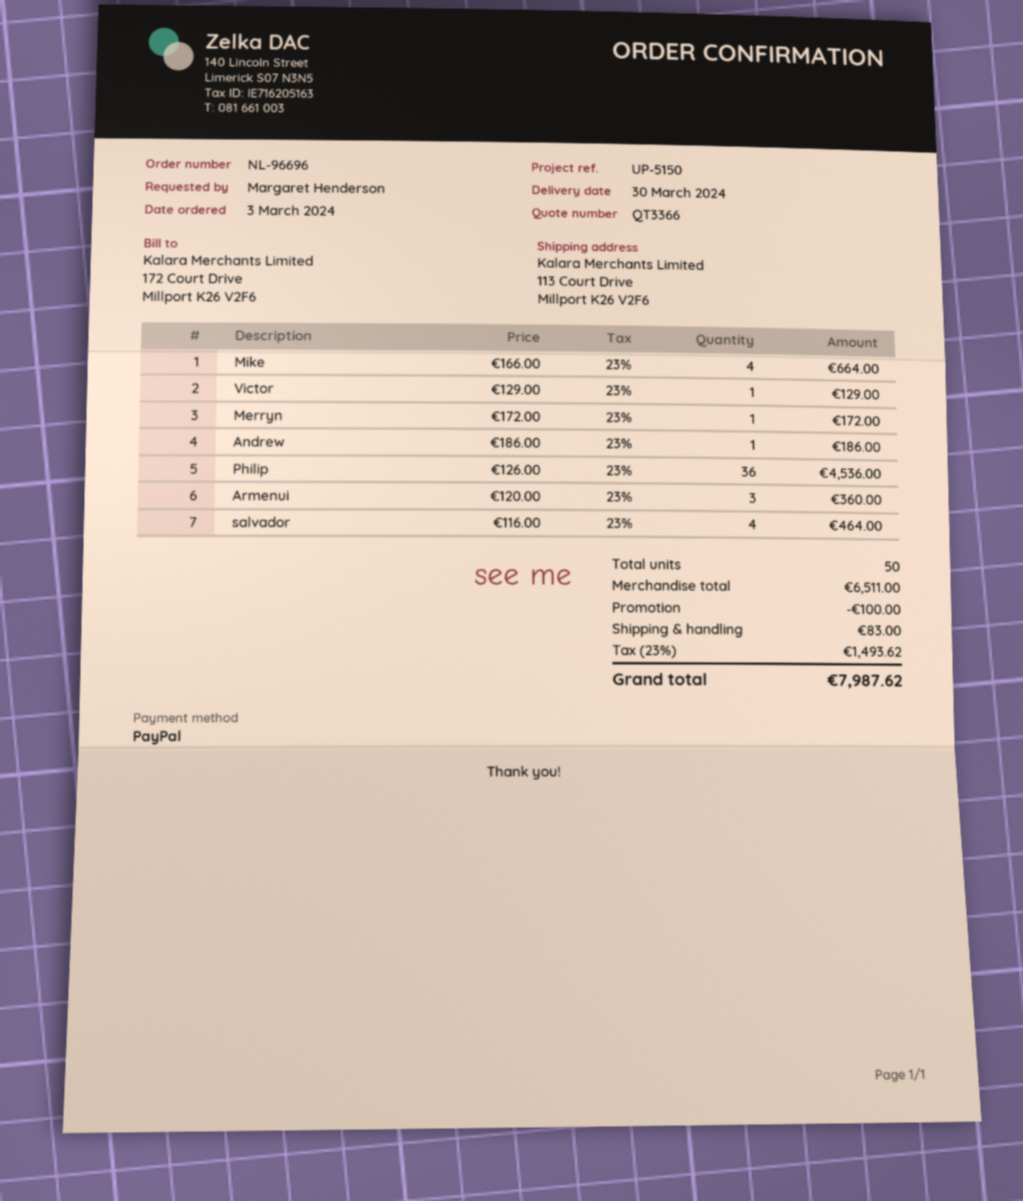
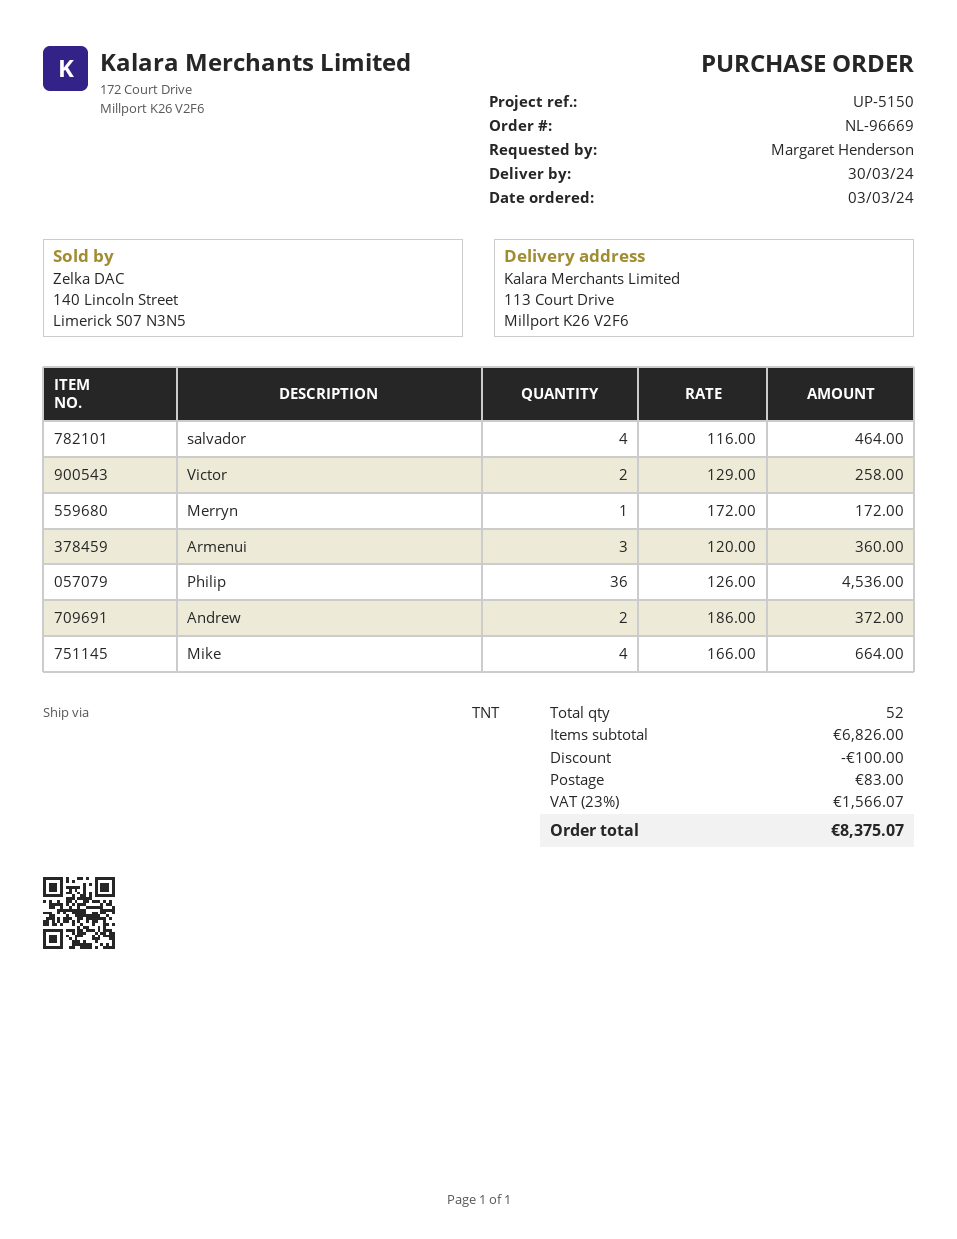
order number: NL-96696 -> NL-96669
Victor: 1 x 129.00 = 129.00 -> 2 x 129.00 = 258.00
Andrew: 1 x 186.00 = 186.00 -> 2 x 186.00 = 372.00
total quantity: 50 -> 52
subtotal: 6511.00 -> 6826.00
tax: 23% = 1493.62 -> 23% = 1566.07
total: 7987.62 -> 8375.07

